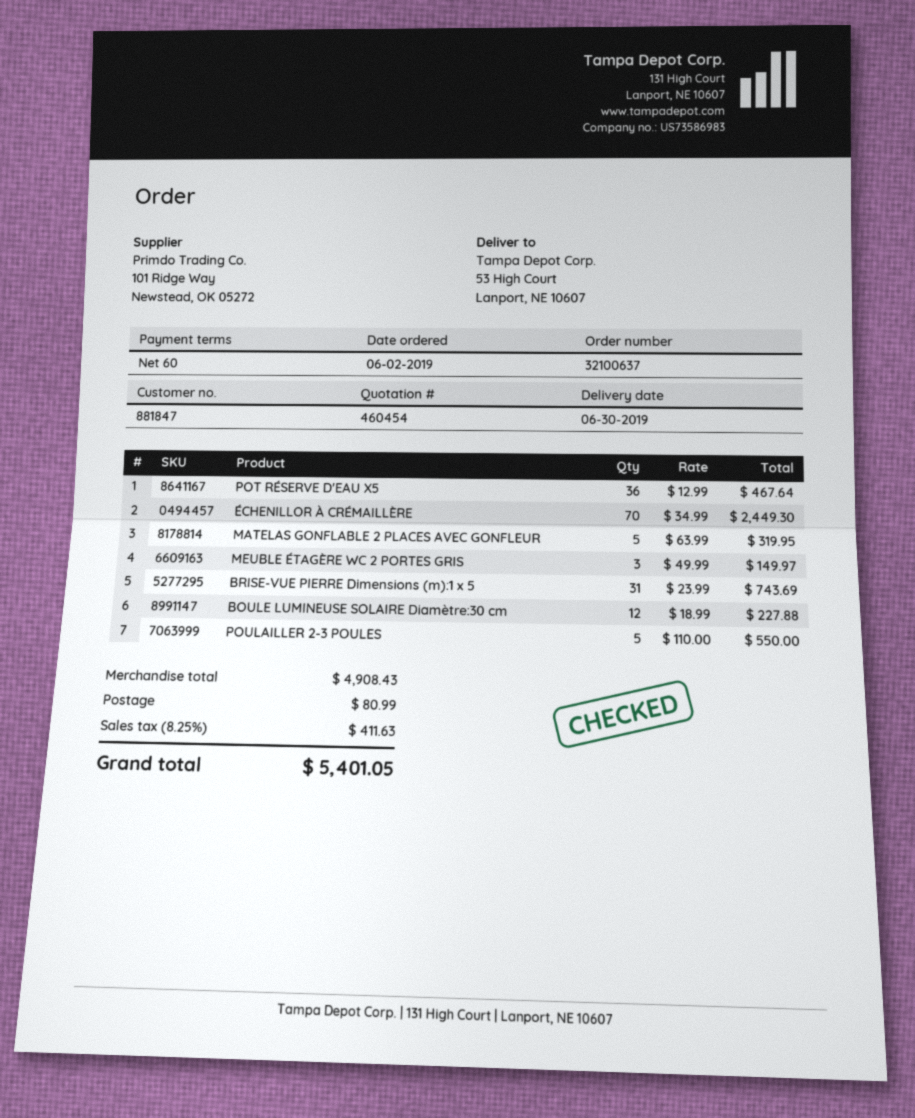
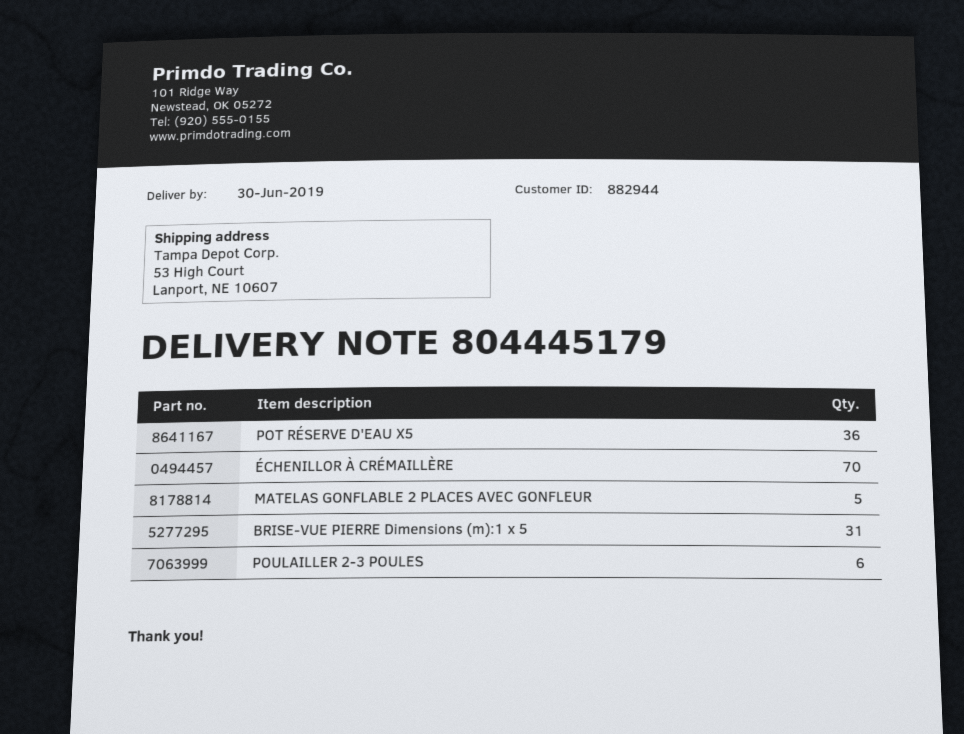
customer number: 881847 -> 882944
MEUBLE ÉTAGÈRE WC 2 PORTES GRIS: 3 -> none
BOULE LUMINEUSE SOLAIRE Diamètre:30 cm: 12 -> none
POULAILLER 2-3 POULES: 5 -> 6

